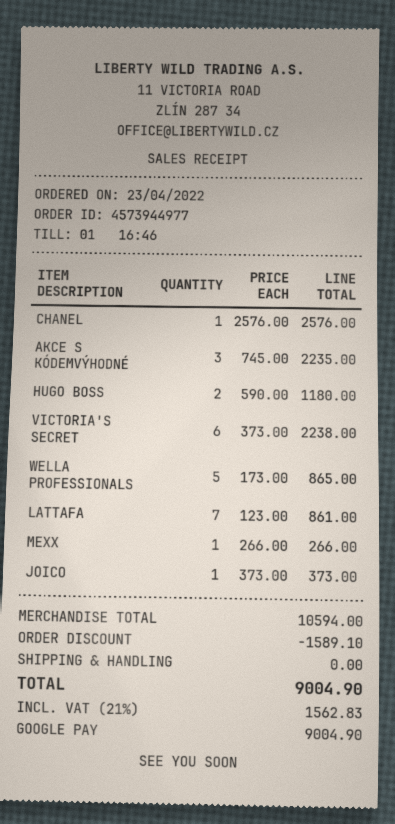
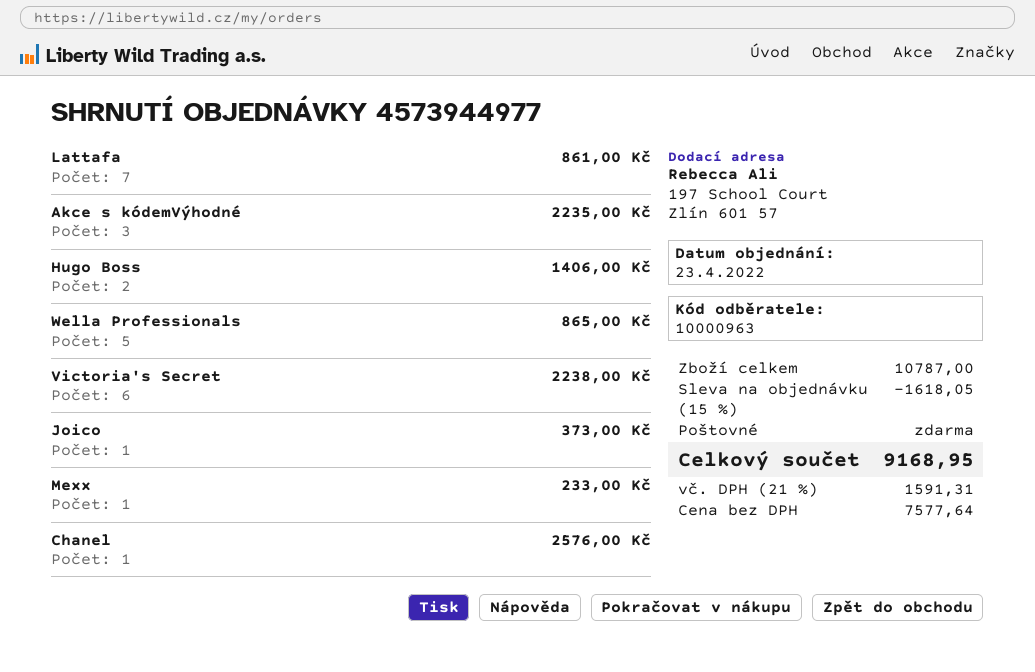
HUGO BOSS: 2 for 1180.00 -> 2 for 1406.00
MEXX: 1 for 266.00 -> 1 for 233.00
subtotal: 10594.00 -> 10787.00
discount: 1589.10 -> 1618.05
tax: 21% = 1562.83 -> 21% = 1591.31
total: 9004.90 -> 9168.95

